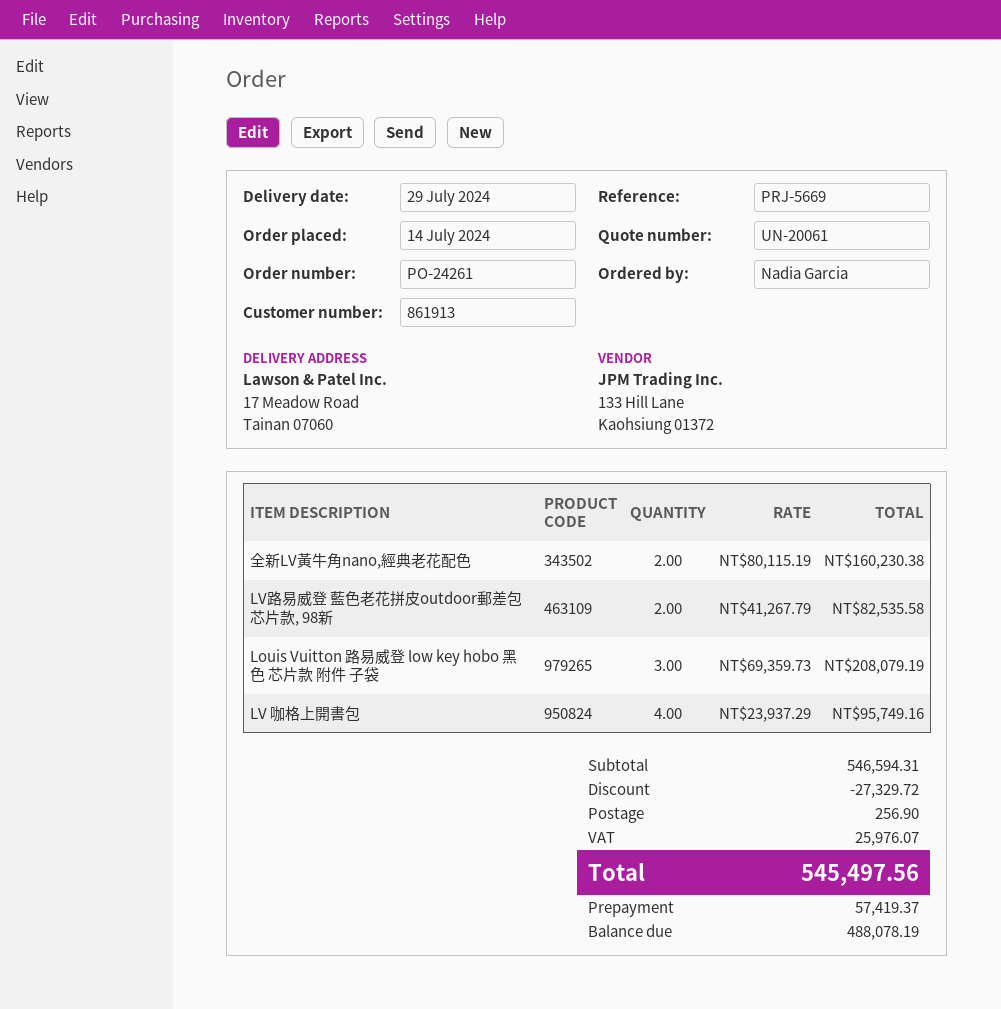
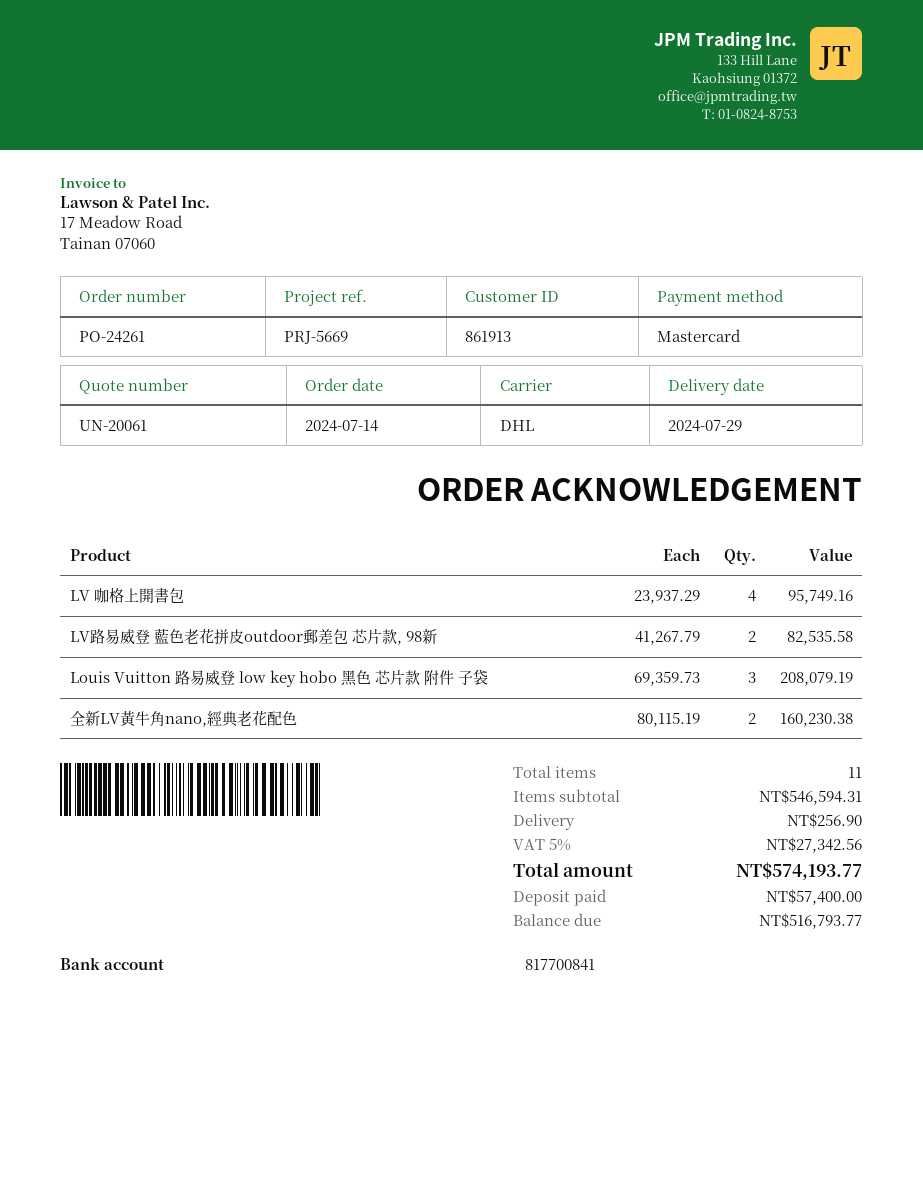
discount: 27329.72 -> none
tax: 25976.07 -> 27342.56
total: 545497.56 -> 574193.77
deposit: 57419.37 -> 57400.00
balance: 488078.19 -> 516793.77

